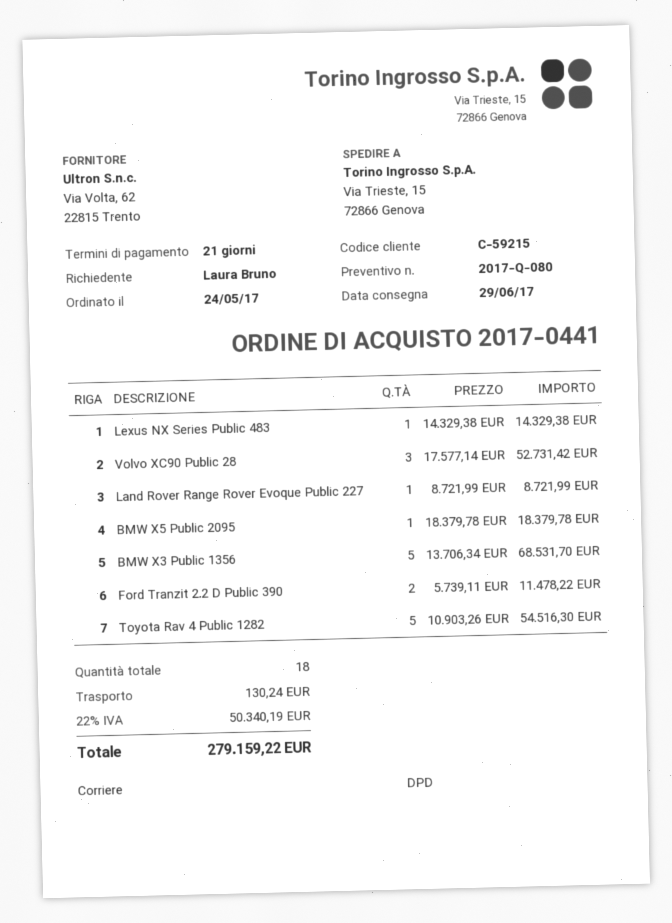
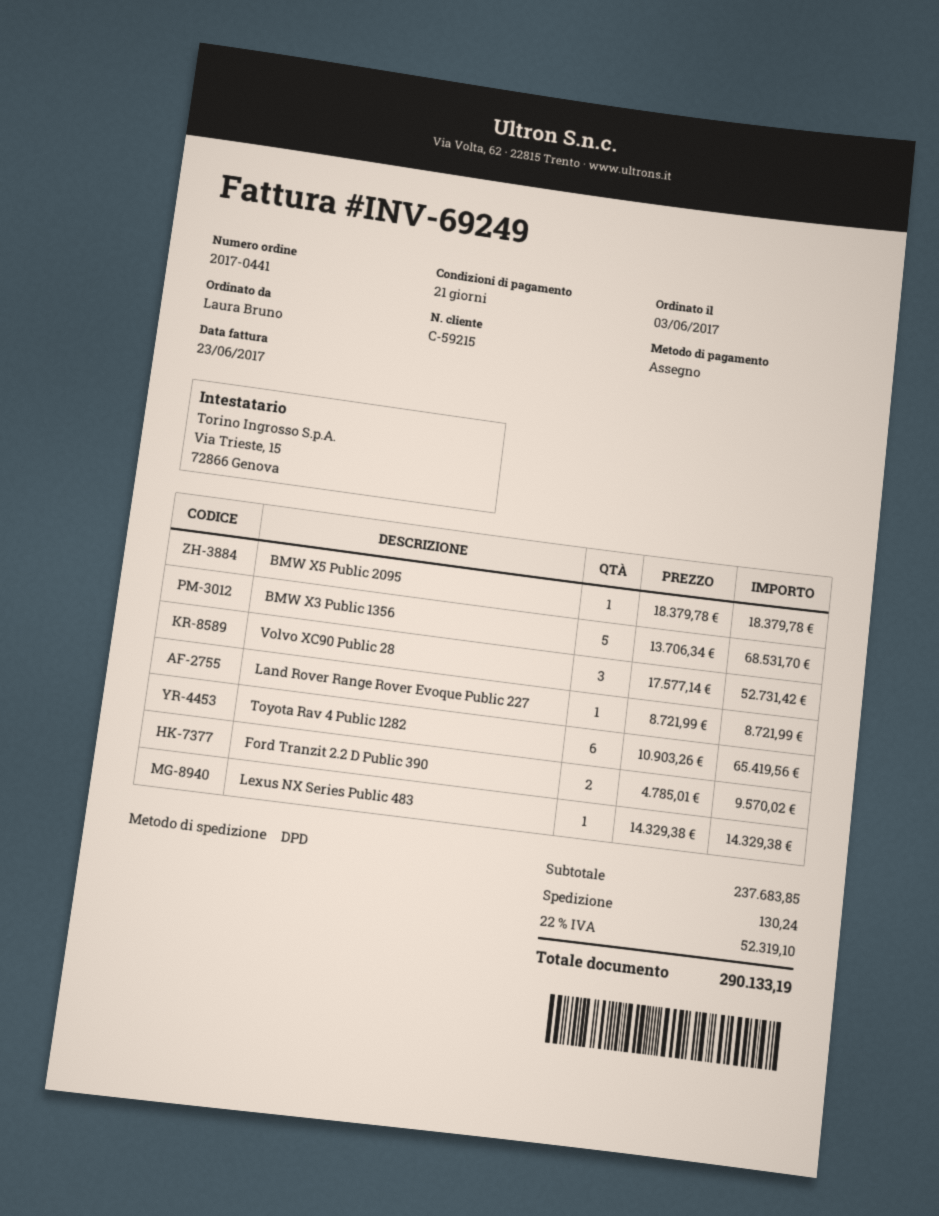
order date: 2017-05-24 -> 2017-06-03
Ford Tranzit 2.2 D Public 390: 2 x 5739.11 = 11478.22 -> 2 x 4785.01 = 9570.02
Toyota Rav 4 Public 1282: 5 x 10903.26 = 54516.30 -> 6 x 10903.26 = 65419.56
tax: 22% = 50340.19 -> 22% = 52319.10
total: 279159.22 -> 290133.19

